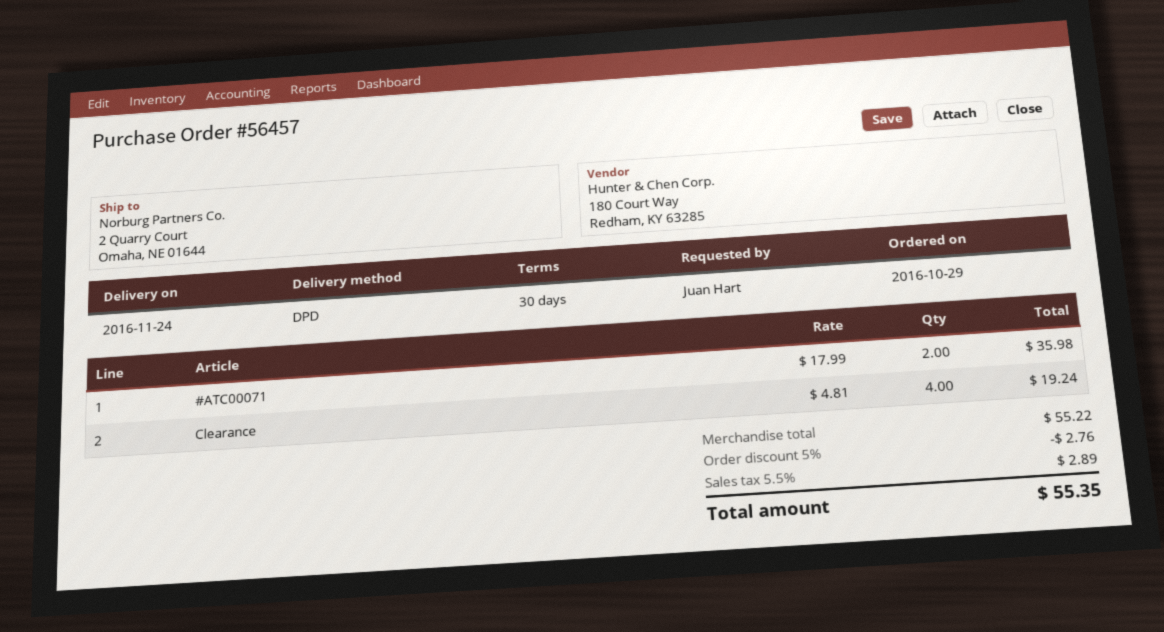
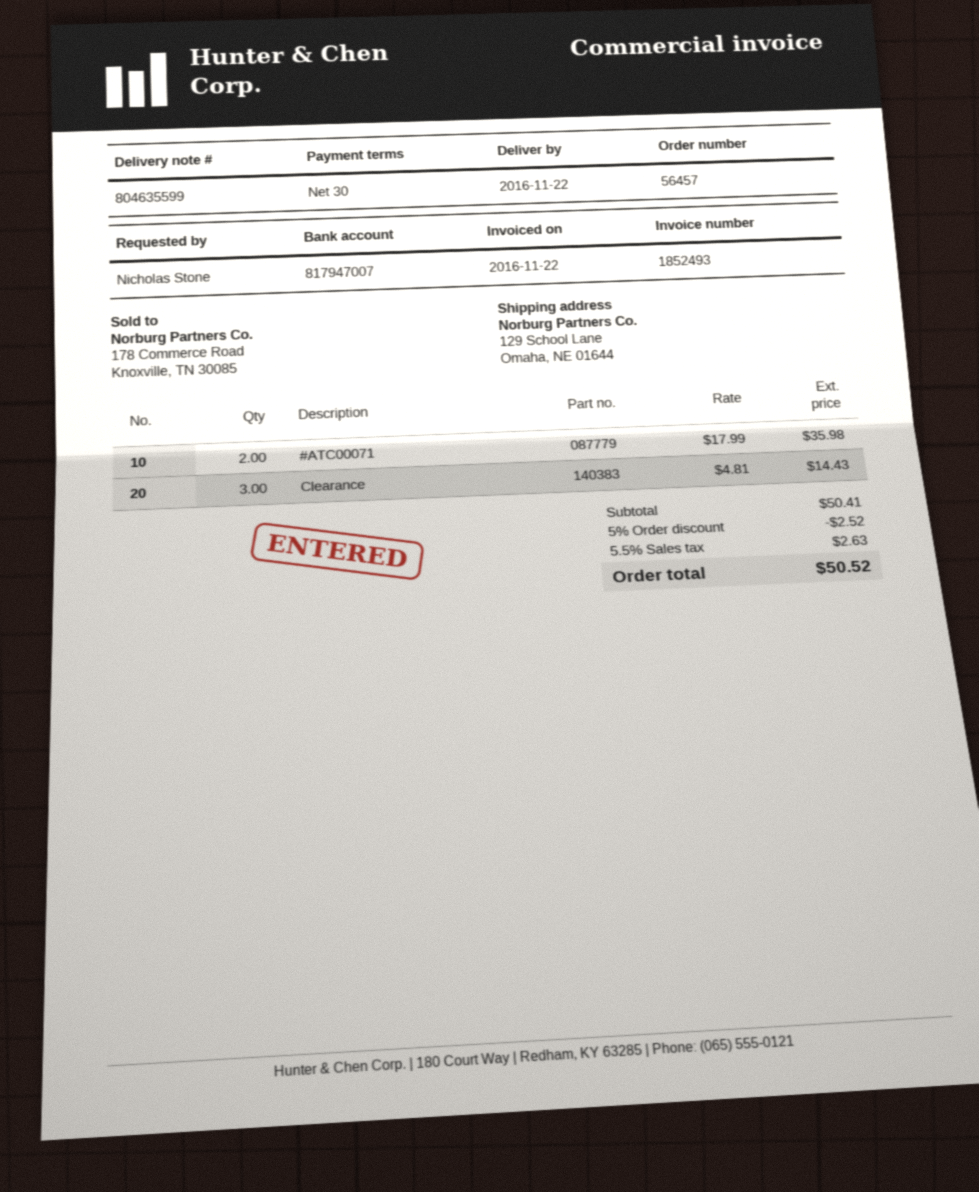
delivery date: 2016-11-24 -> 2016-11-22
ordered by: Juan Hart -> Nicholas Stone
ship to: 2 Quarry Court, Omaha, NE 01644 -> 129 School Lane, Omaha, NE 01644
Clearance: 4 x 4.81 = 19.24 -> 3 x 4.81 = 14.43
subtotal: 55.22 -> 50.41
discount: 5% = 2.76 -> 5% = 2.52
tax: 5.5% = 2.89 -> 5.5% = 2.63
total: 55.35 -> 50.52

